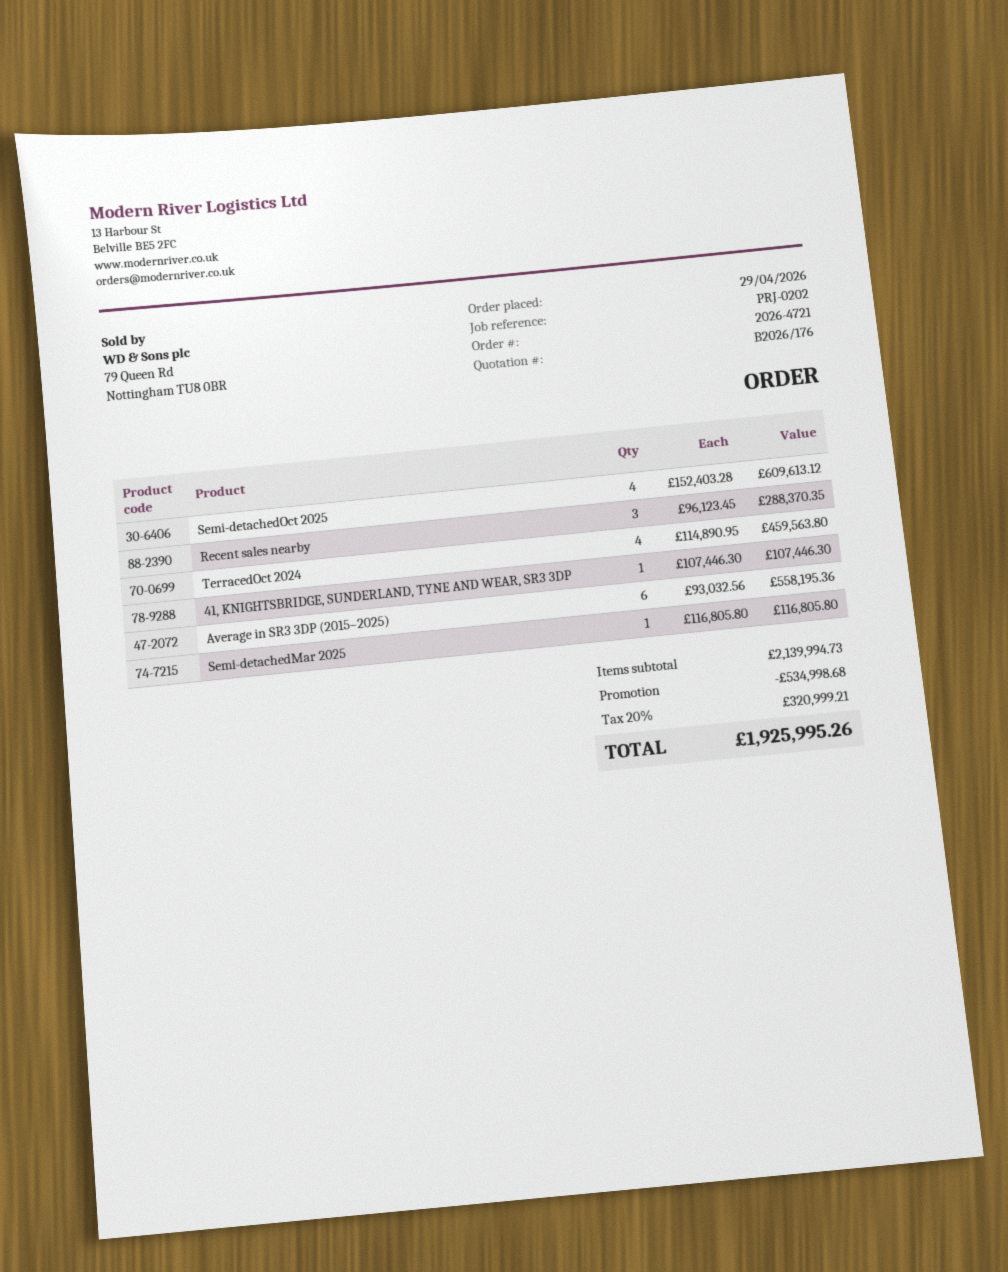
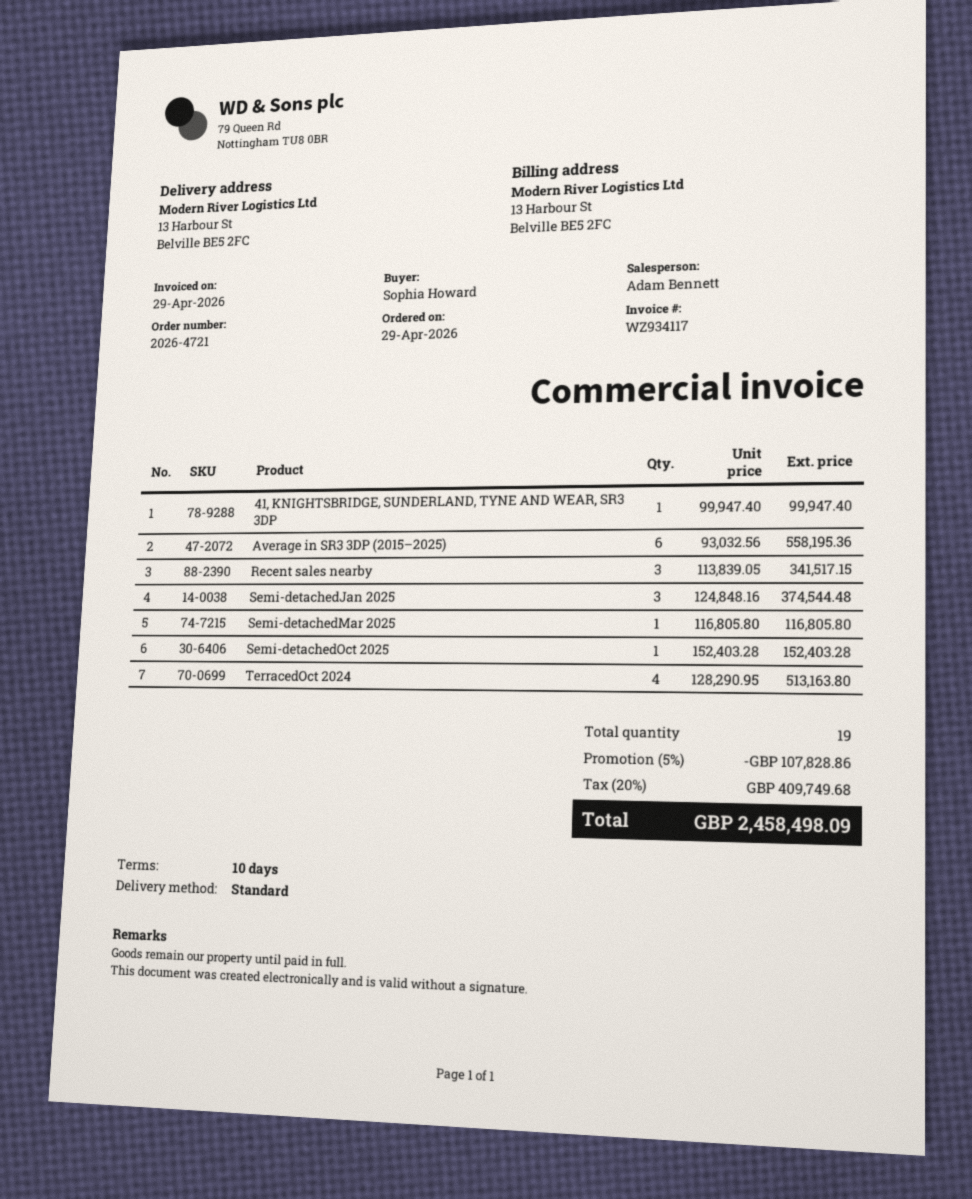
Semi-detachedOct 2025: 4 x 152403.28 = 609613.12 -> 1 x 152403.28 = 152403.28
Recent sales nearby: 3 x 96123.45 = 288370.35 -> 3 x 113839.05 = 341517.15
TerracedOct 2024: 4 x 114890.95 = 459563.80 -> 4 x 128290.95 = 513163.80
41, KNIGHTSBRIDGE, SUNDERLAND, TYNE AND WEAR, SR3 3DP: 1 x 107446.30 = 107446.30 -> 1 x 99947.40 = 99947.40
Semi-detachedJan 2025: none -> 3 x 124848.16 = 374544.48
discount: 534998.68 -> 107828.86
tax: 20% = 320999.21 -> 20% = 409749.68
total: 1925995.26 -> 2458498.09

